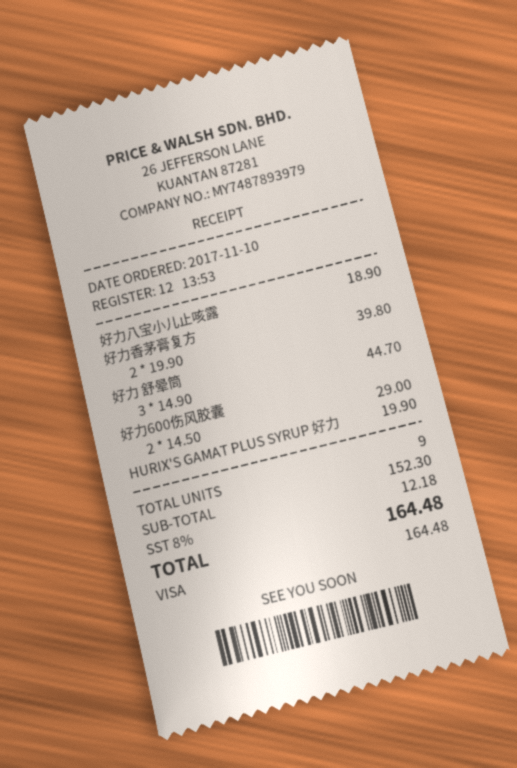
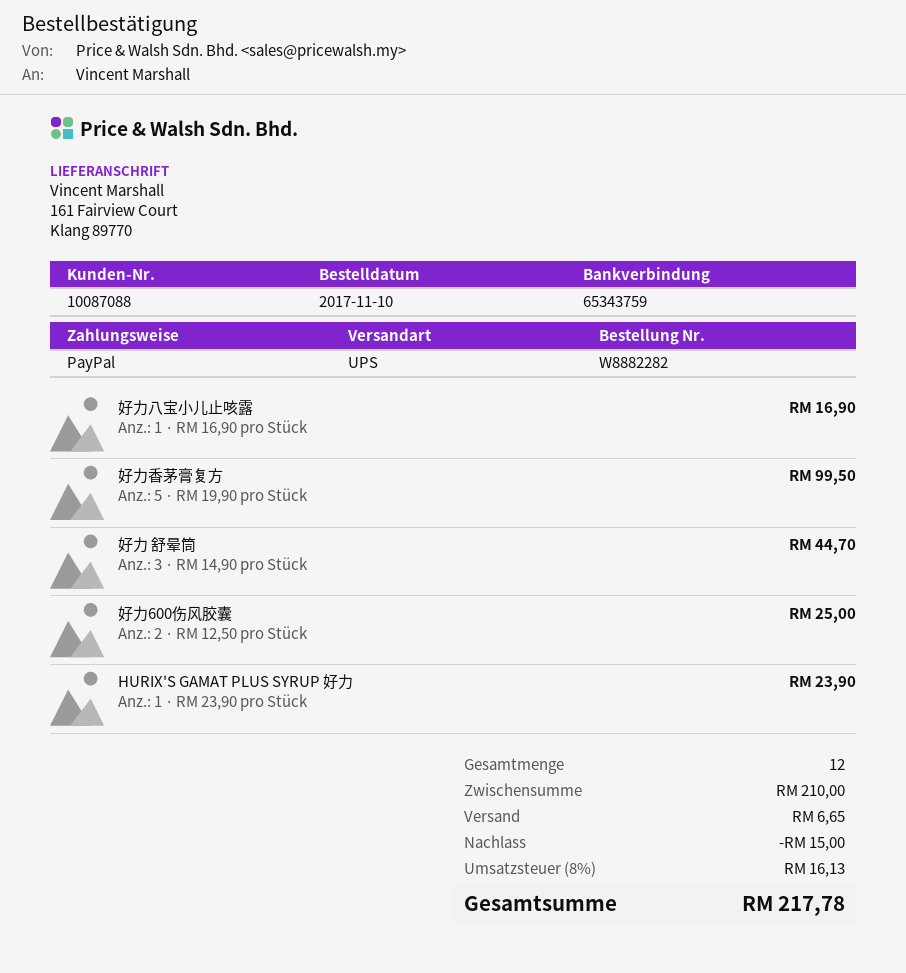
payment method: Visa -> PayPal
好力八宝小儿止咳露: 1 x 18.90 = 18.90 -> 1 x 16.90 = 16.90
好力香茅膏复方: 2 x 19.90 = 39.80 -> 5 x 19.90 = 99.50
好力600伤风胶囊: 2 x 14.50 = 29.00 -> 2 x 12.50 = 25.00
HURIX'S GAMAT PLUS SYRUP 好力: 1 x 19.90 = 19.90 -> 1 x 23.90 = 23.90
total quantity: 9 -> 12
subtotal: 152.30 -> 210.00
discount: none -> 15.00
shipping: none -> 6.65
tax: 8% = 12.18 -> 8% = 16.13
total: 164.48 -> 217.78

